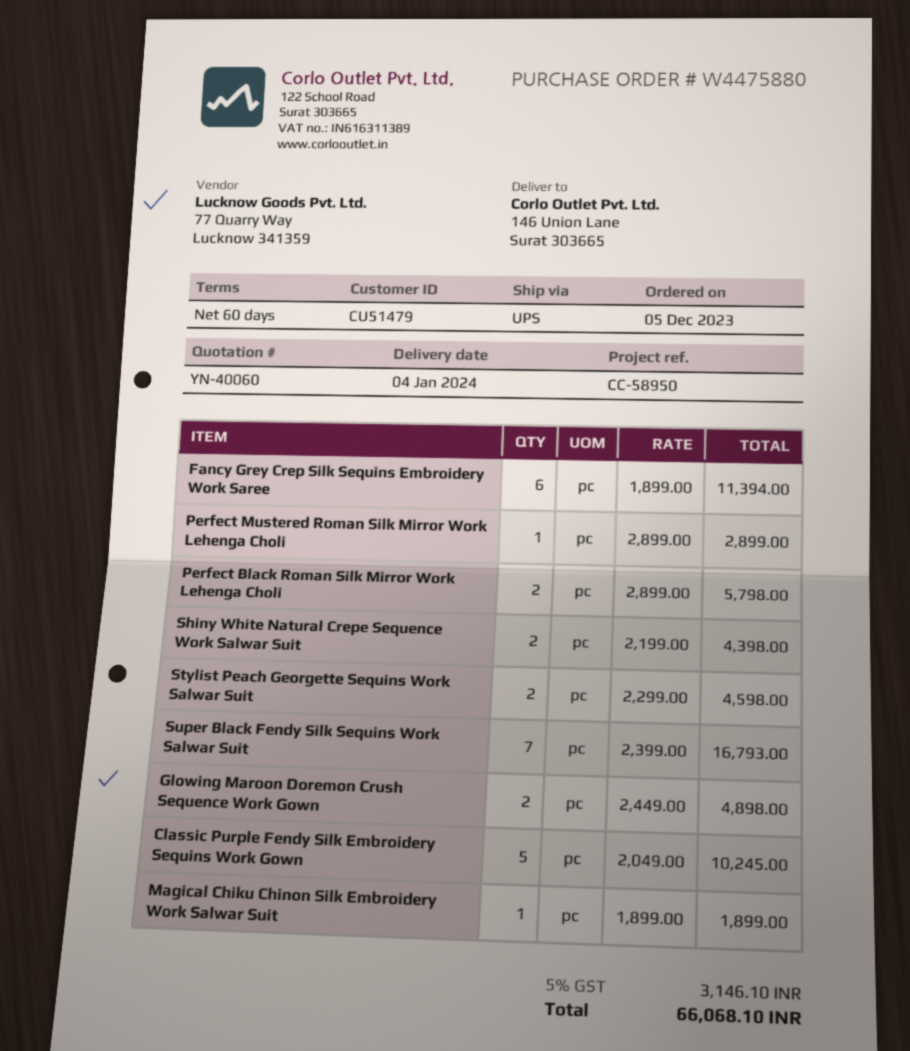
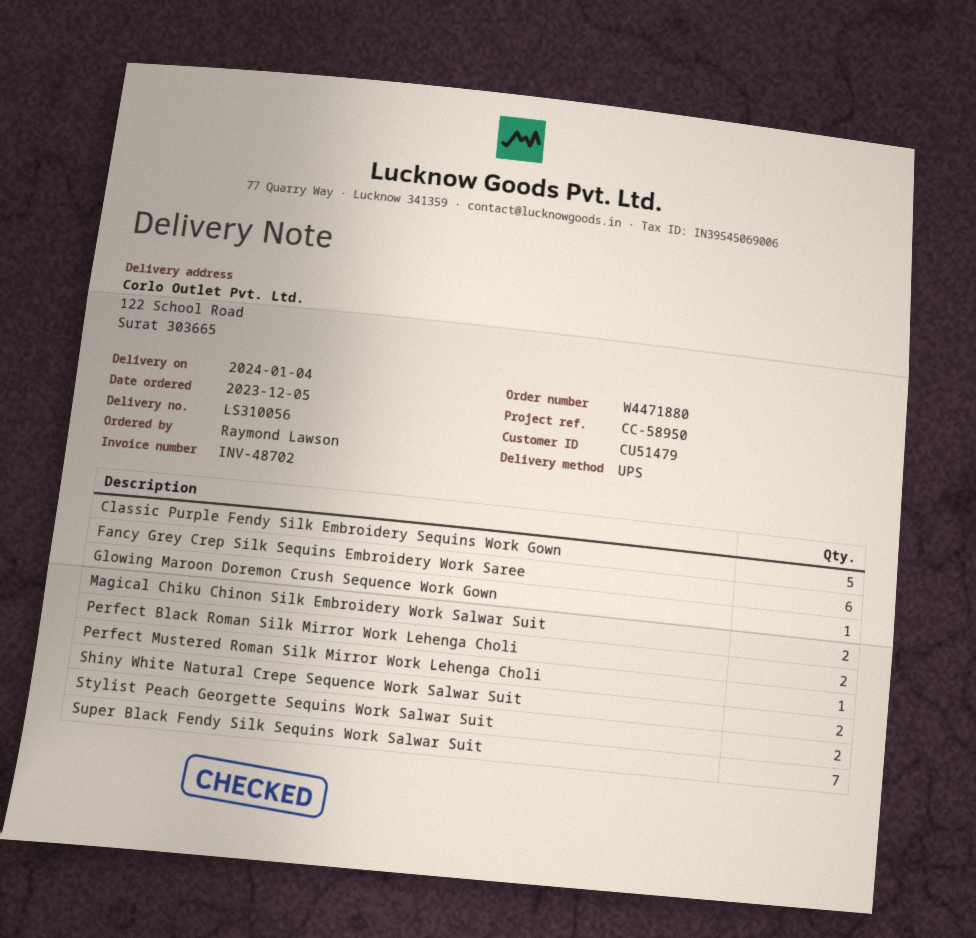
order number: W4475880 -> W4471880
ship to: 146 Union Lane, Surat 303665 -> 122 School Road, Surat 303665
Glowing Maroon Doremon Crush Sequence Work Gown: 2 -> 1
Magical Chiku Chinon Silk Embroidery Work Salwar Suit: 1 -> 2

